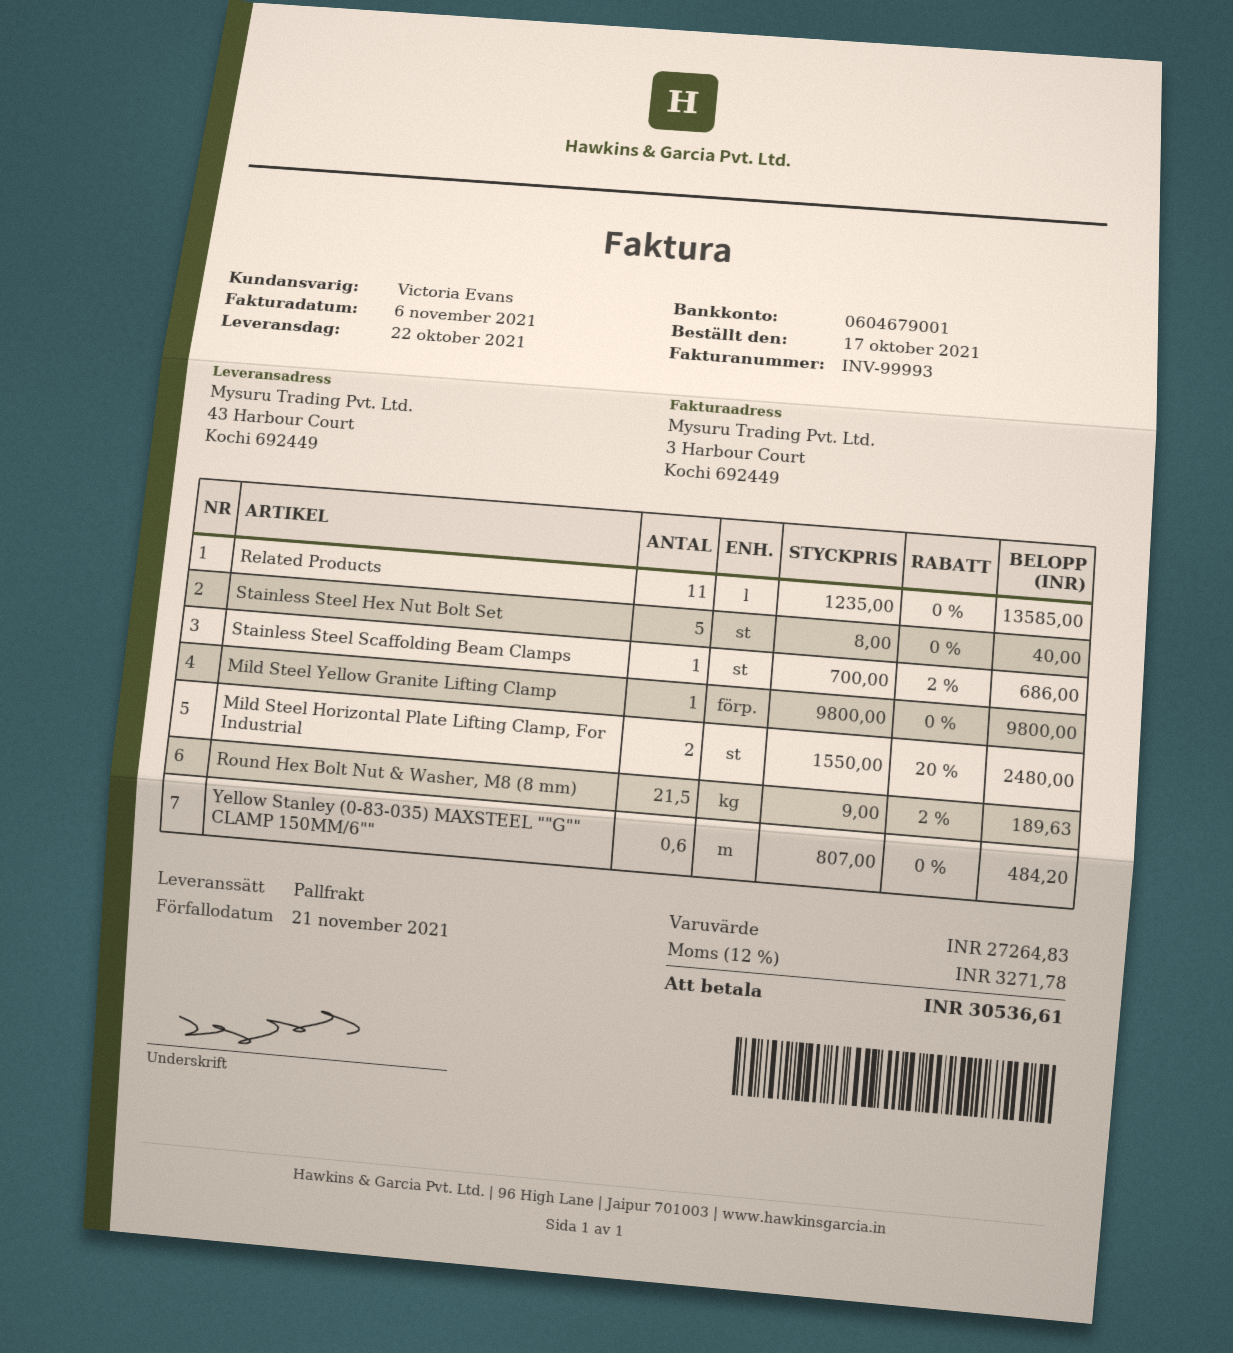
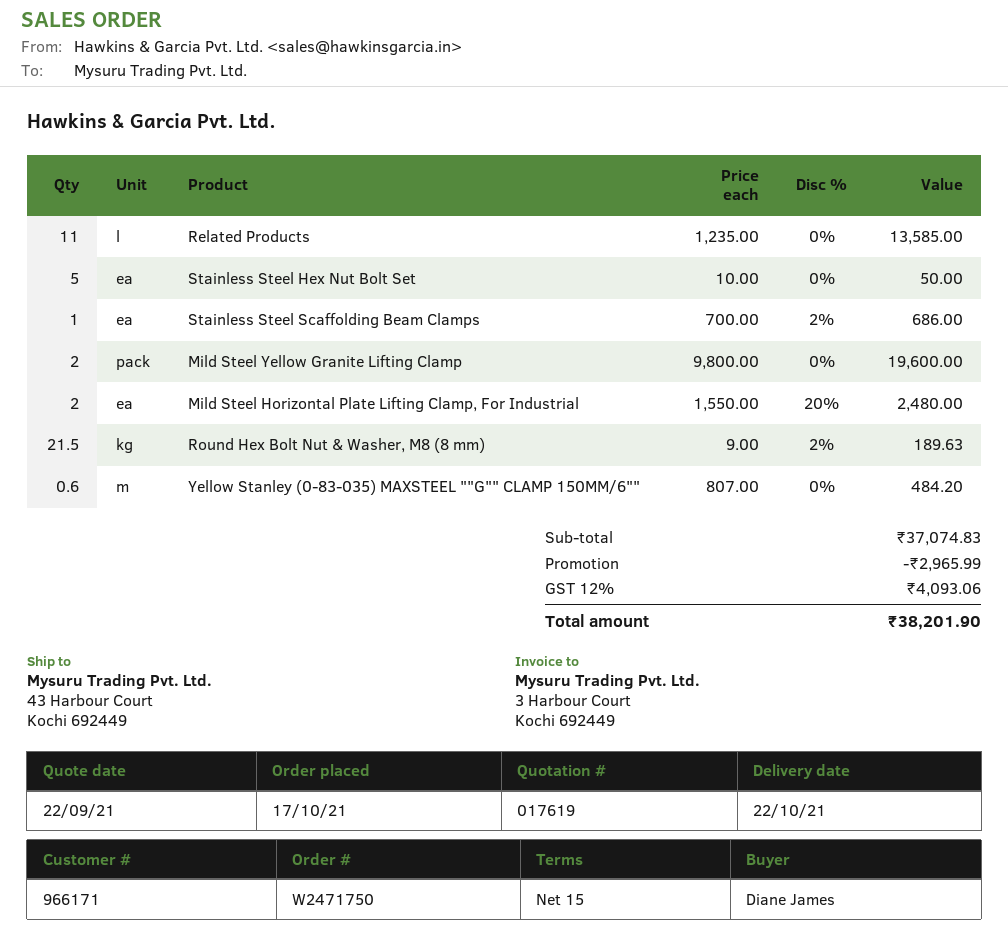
Stainless Steel Hex Nut Bolt Set: 5 x 8.00 = 40.00 -> 5 x 10.00 = 50.00
Mild Steel Yellow Granite Lifting Clamp: 1 x 9800.00 = 9800.00 -> 2 x 9800.00 = 19600.00
subtotal: 27264.83 -> 37074.83
discount: none -> 2965.99
tax: 12% = 3271.78 -> 12% = 4093.06
total: 30536.61 -> 38201.90

